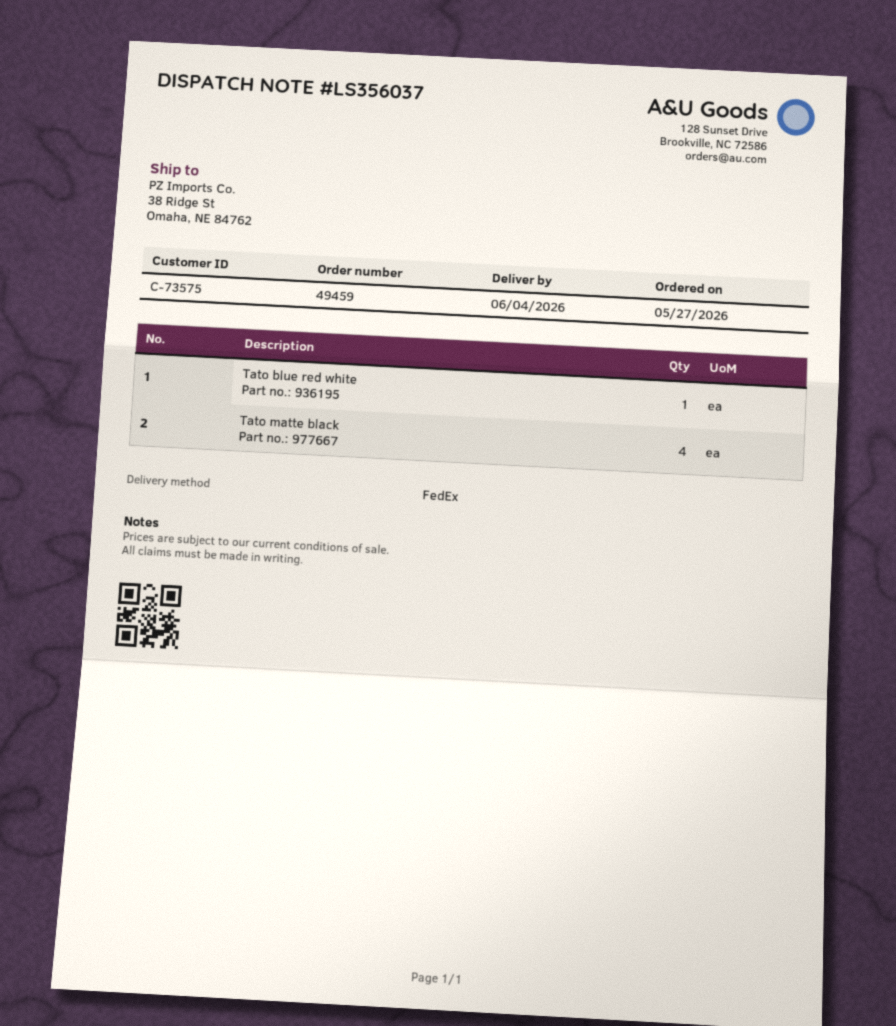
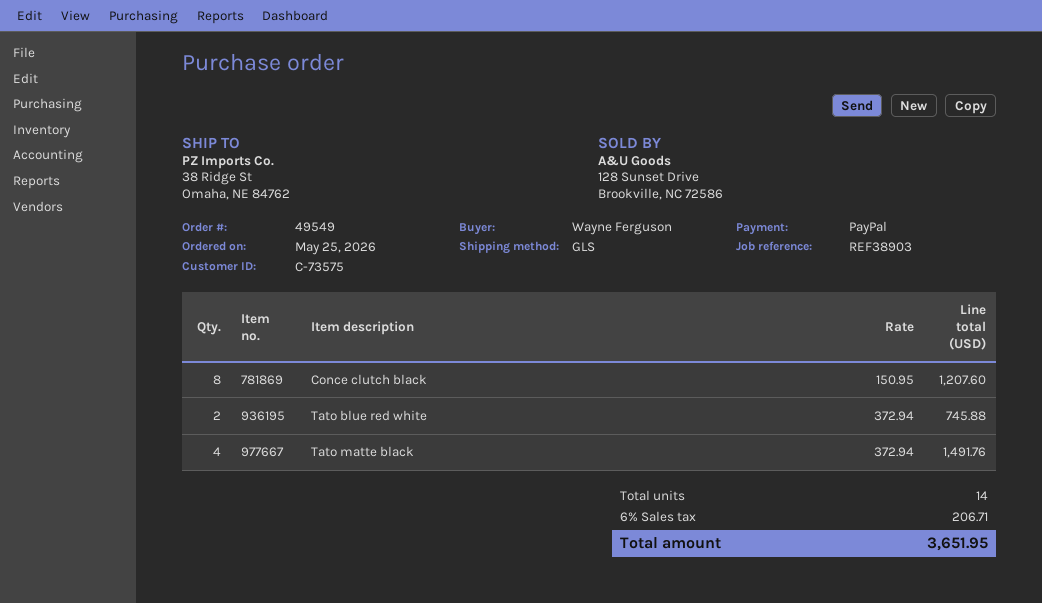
order number: 49459 -> 49549
order date: 2026-05-27 -> 2026-05-25
shipping method: FedEx -> GLS
Tato blue red white: 1 -> 2
Conce clutch black: none -> 8

